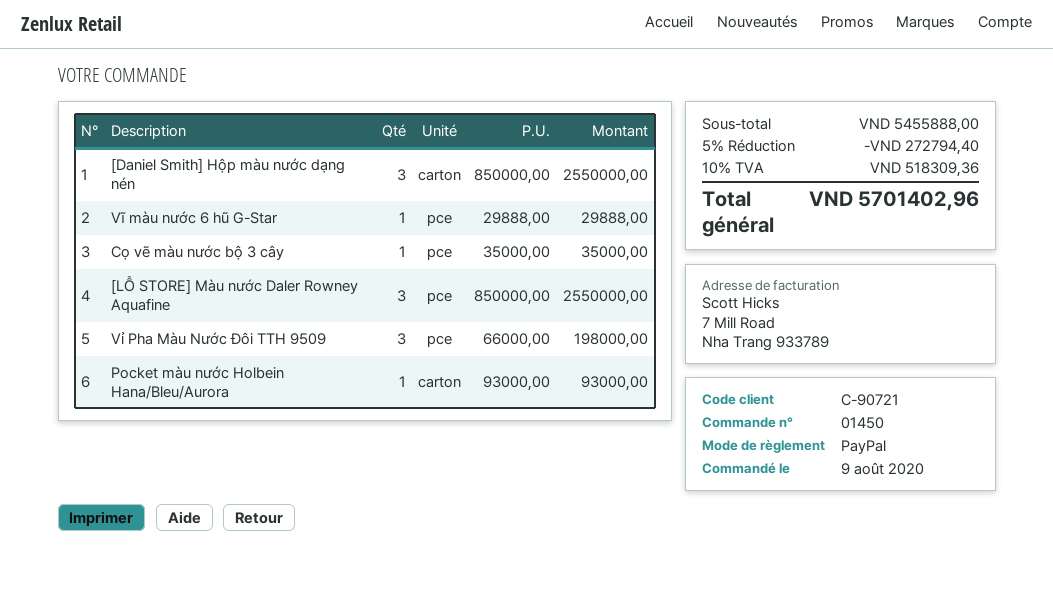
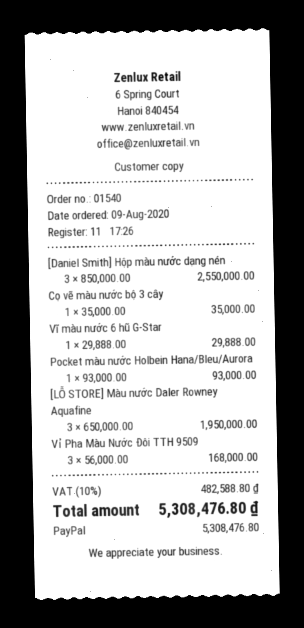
order number: 01450 -> 01540
[LỖ STORE] Màu nước Daler Rowney Aquafine: 3 x 850000.00 = 2550000.00 -> 3 x 650000.00 = 1950000.00
Vỉ Pha Màu Nước Đôi TTH 9509: 3 x 66000.00 = 198000.00 -> 3 x 56000.00 = 168000.00
discount: 5% = 272794.40 -> none
tax: 10% = 518309.36 -> 10% = 482588.80
total: 5701402.96 -> 5308476.80

